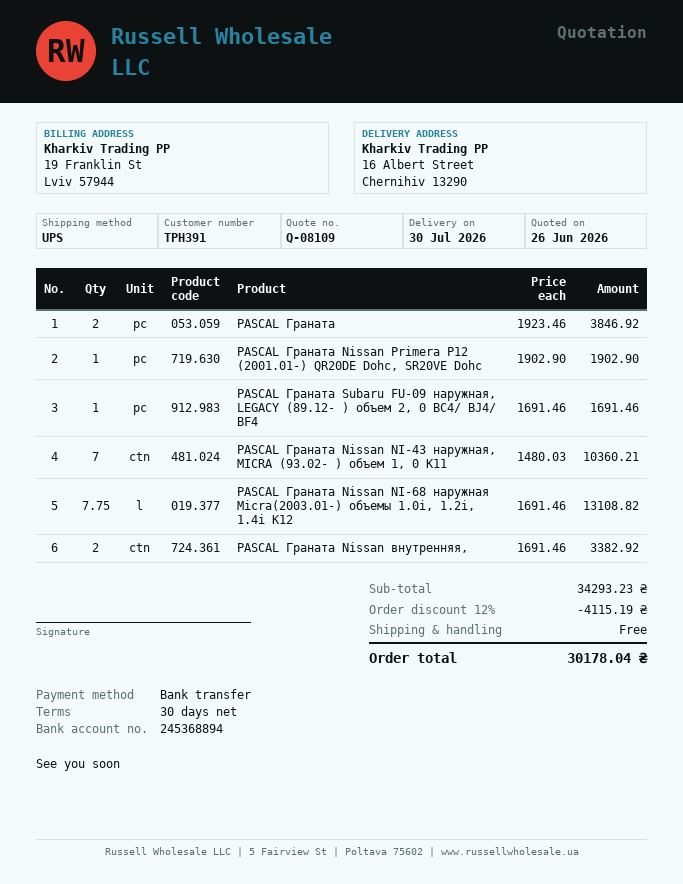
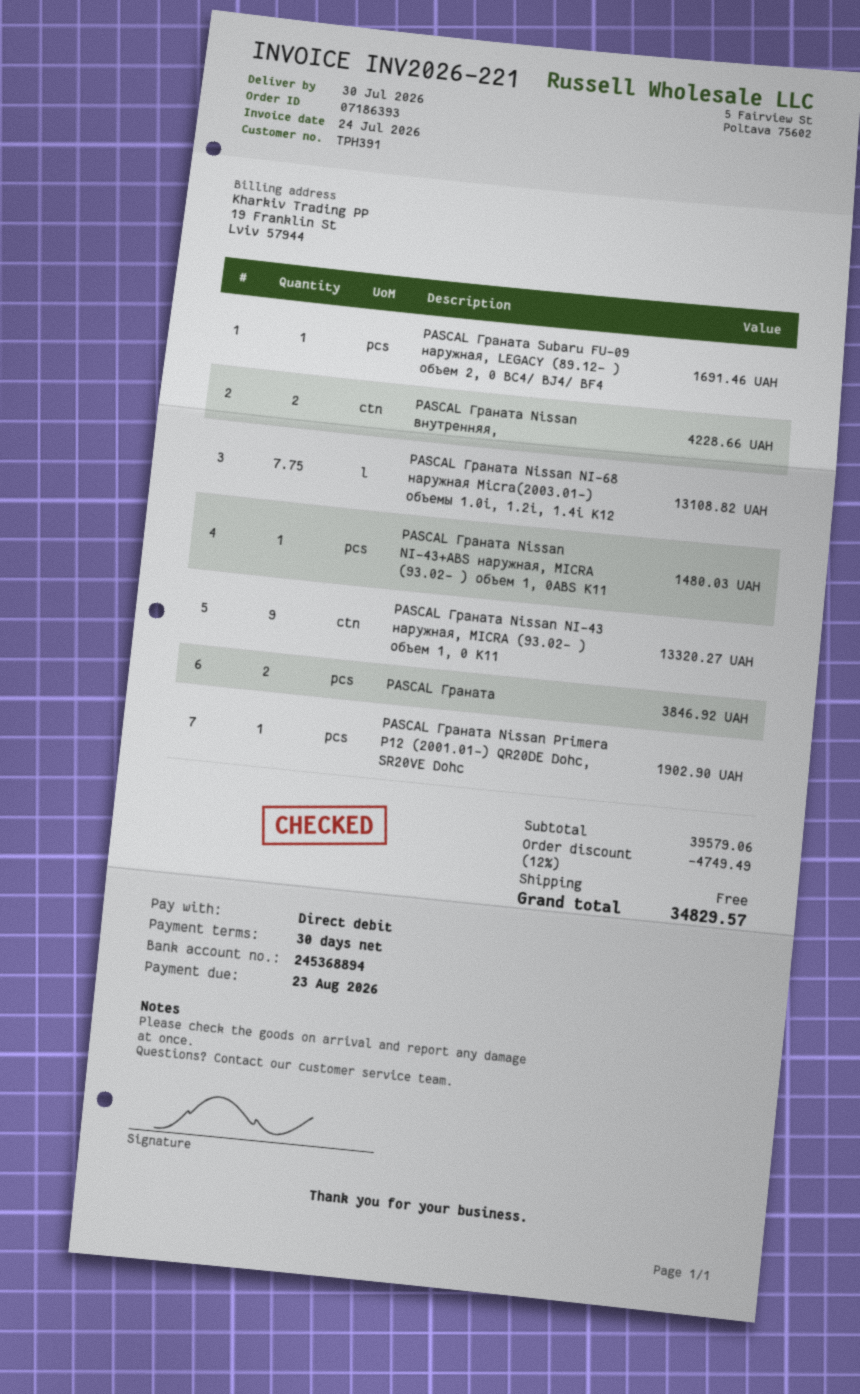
payment method: bank transfer -> direct debit
PASCAL Граната Nissan NI-43 наружная, MICRA (93.02- ) объем 1, 0 K11: 7 for 10360.21 -> 9 for 13320.27
PASCAL Граната Nissan внутренняя,: 2 for 3382.92 -> 2 for 4228.66
PASCAL Граната Nissan NI-43+ABS наружная, MICRA (93.02- ) объем 1, 0ABS K11: none -> 1 for 1480.03
subtotal: 34293.23 -> 39579.06
discount: 12% = 4115.19 -> 12% = 4749.49
total: 30178.04 -> 34829.57

